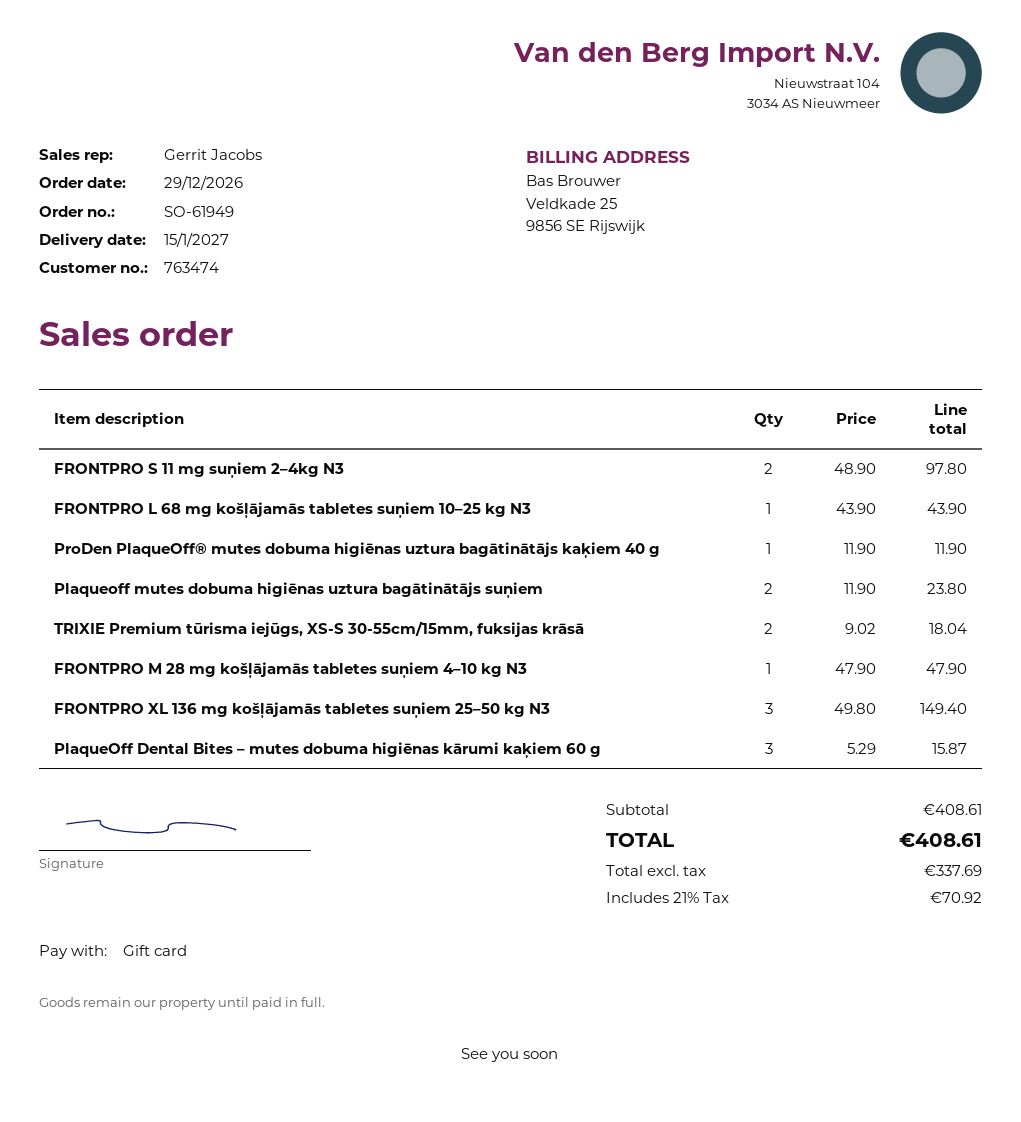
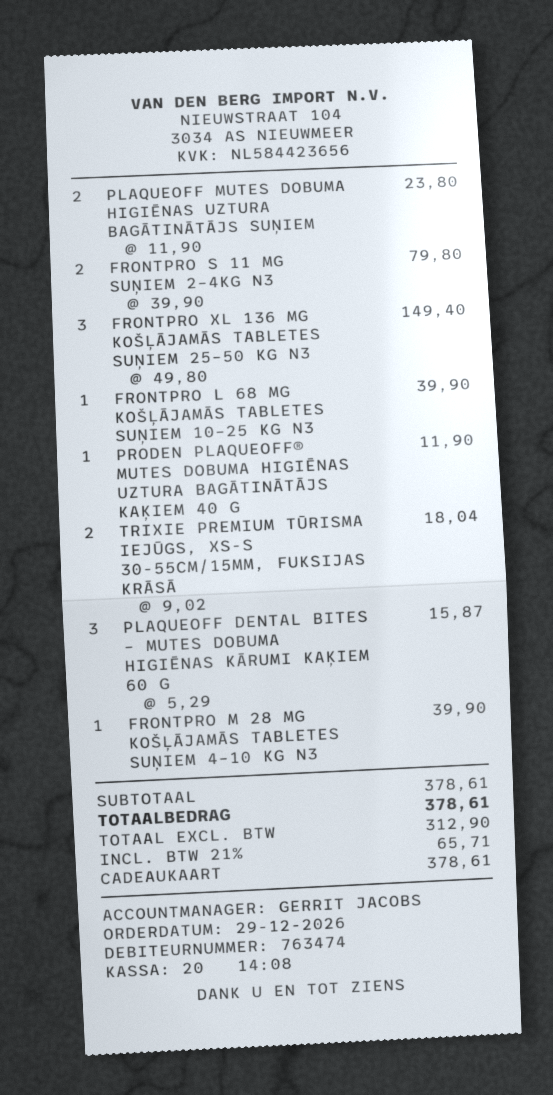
FRONTPRO S 11 mg suņiem 2–4kg N3: 2 x 48.90 = 97.80 -> 2 x 39.90 = 79.80
FRONTPRO L 68 mg košļājamās tabletes suņiem 10–25 kg N3: 1 x 43.90 = 43.90 -> 1 x 39.90 = 39.90
FRONTPRO M 28 mg košļājamās tabletes suņiem 4–10 kg N3: 1 x 47.90 = 47.90 -> 1 x 39.90 = 39.90
subtotal: 408.61 -> 378.61
net: 337.69 -> 312.90
tax: 21% = 70.92 -> 21% = 65.71
total: 408.61 -> 378.61

